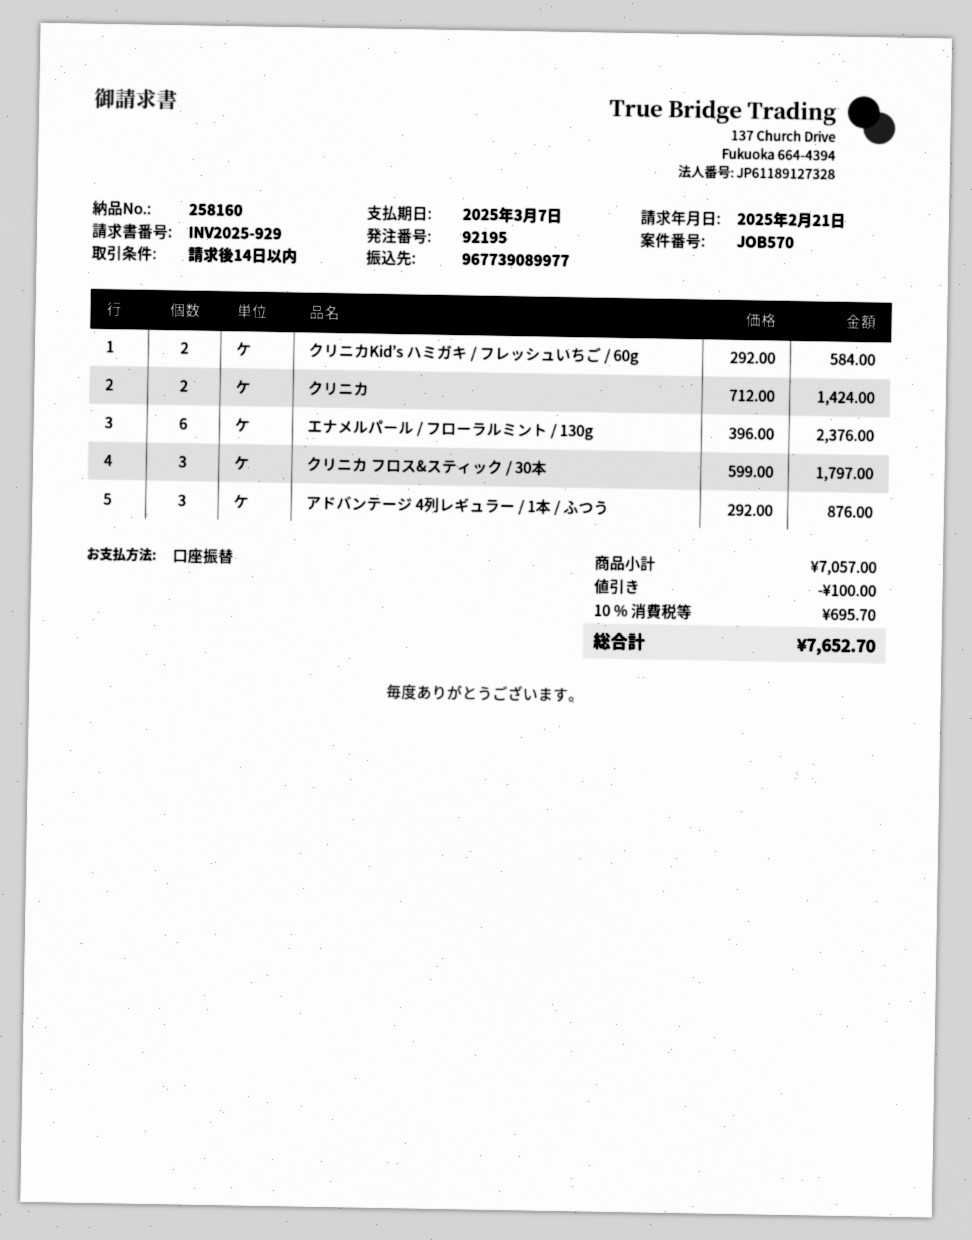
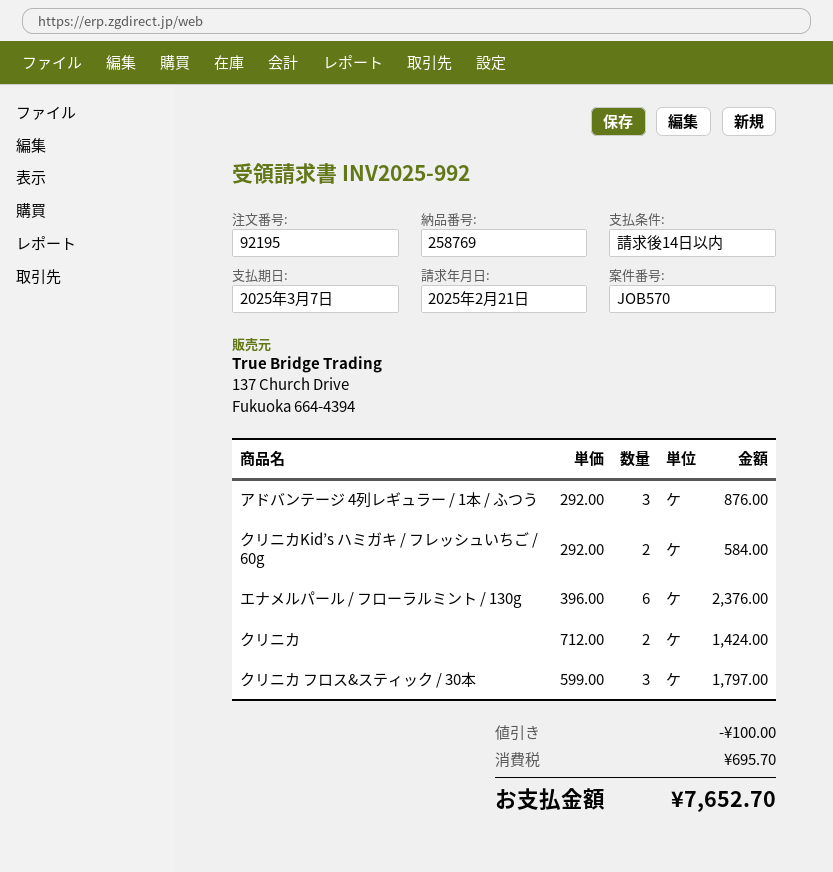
delivery note number: 258160 -> 258769
invoice number: INV2025-929 -> INV2025-992

